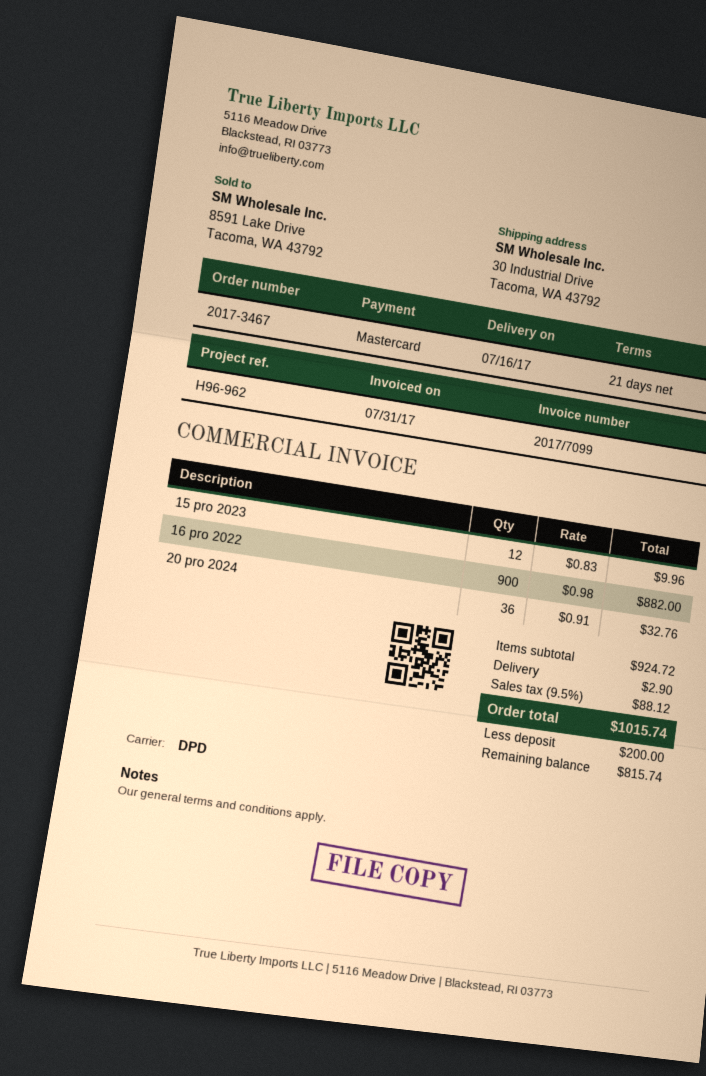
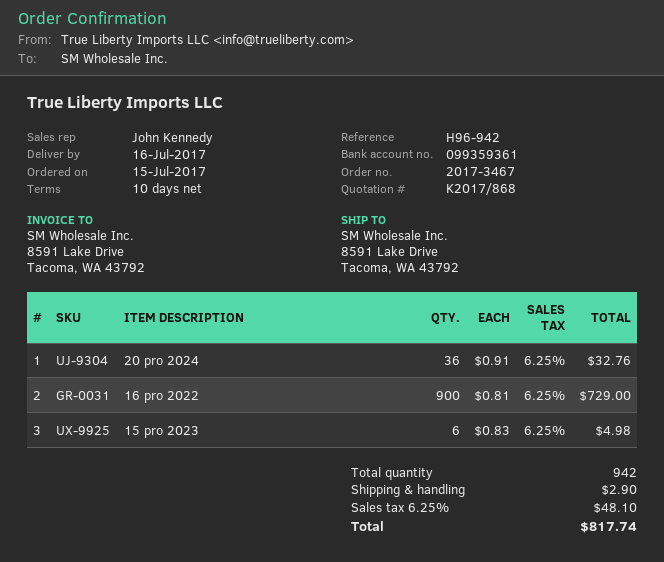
payment terms: 21 days -> 10 days
reference: H96-962 -> H96-942
ship to: 30 Industrial Drive, Tacoma, WA 43792 -> 8591 Lake Drive, Tacoma, WA 43792
15 pro 2023: 12 x 0.83 = 9.96 -> 6 x 0.83 = 4.98
16 pro 2022: 900 x 0.98 = 882.00 -> 900 x 0.81 = 729.00
tax: 9.5% = 88.12 -> 6.25% = 48.10
total: 1015.74 -> 817.74

